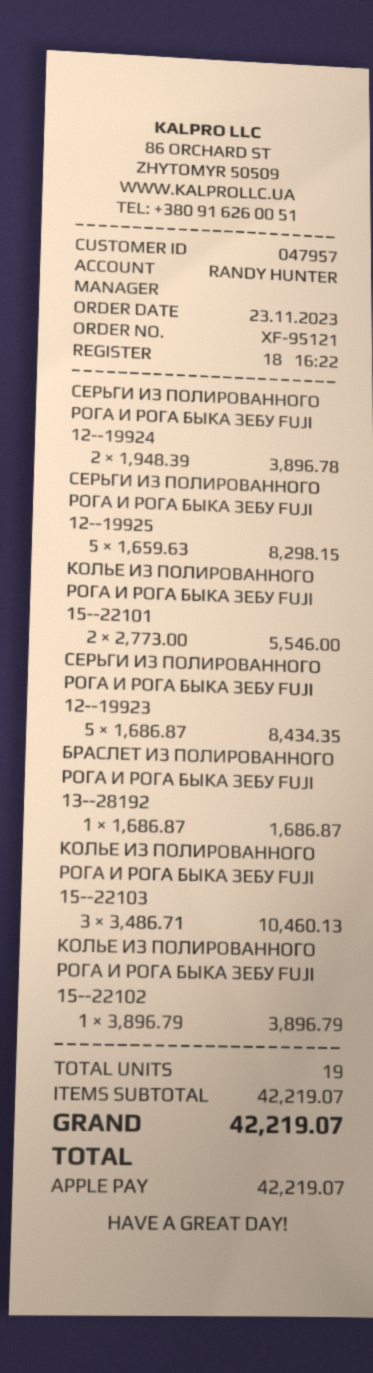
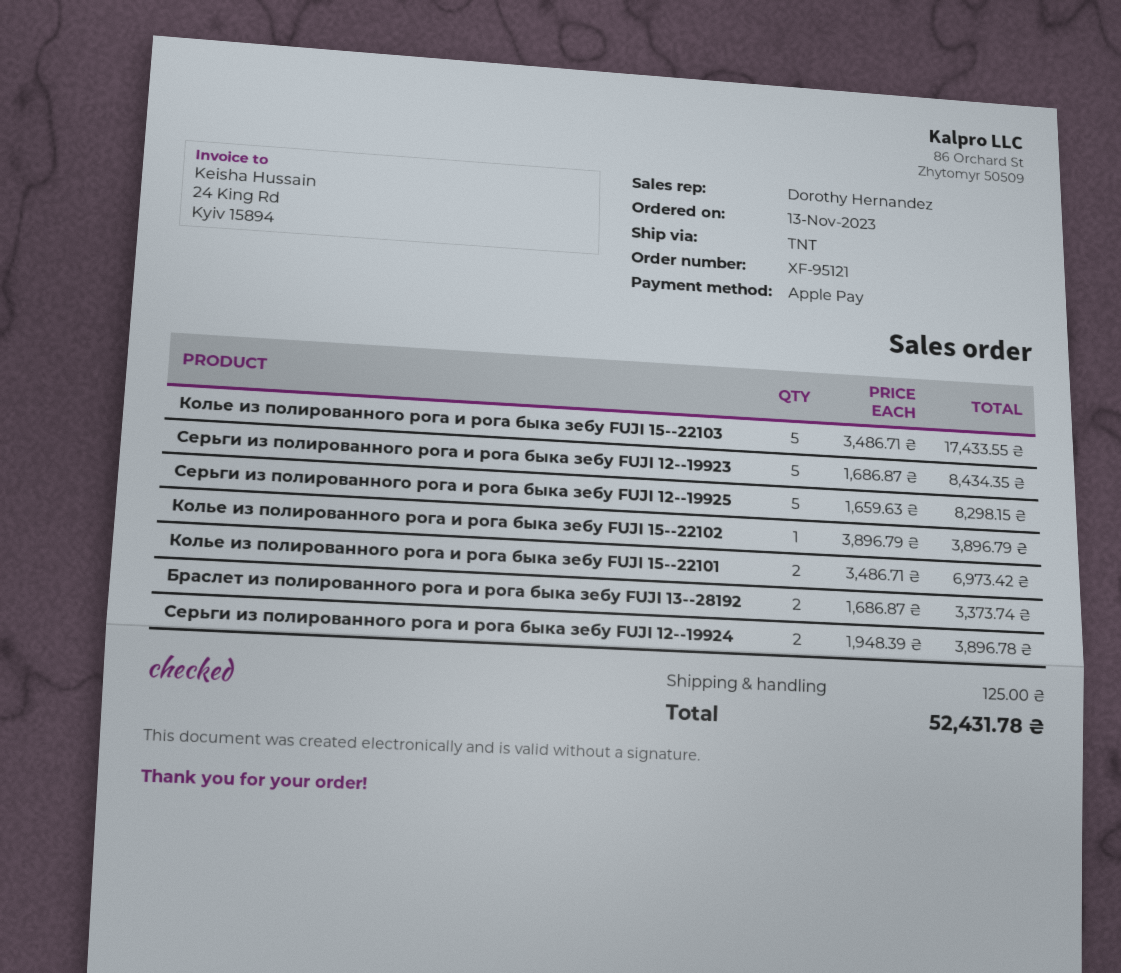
order date: 2023-11-23 -> 2023-11-13
sales rep: RANDY HUNTER -> Dorothy Hernandez
КОЛЬЕ ИЗ ПОЛИРОВАННОГО РОГА И РОГА БЫКА ЗЕБУ FUJI 15--22101: 2 x 2773.00 = 5546.00 -> 2 x 3486.71 = 6973.42
БРАСЛЕТ ИЗ ПОЛИРОВАННОГО РОГА И РОГА БЫКА ЗЕБУ FUJI 13--28192: 1 x 1686.87 = 1686.87 -> 2 x 1686.87 = 3373.74
КОЛЬЕ ИЗ ПОЛИРОВАННОГО РОГА И РОГА БЫКА ЗЕБУ FUJI 15--22103: 3 x 3486.71 = 10460.13 -> 5 x 3486.71 = 17433.55
shipping: none -> 125.00
total: 42219.07 -> 52431.78

